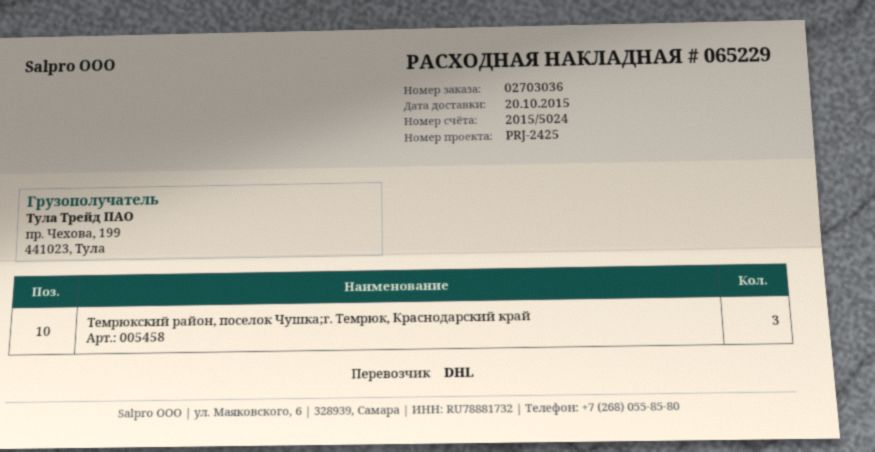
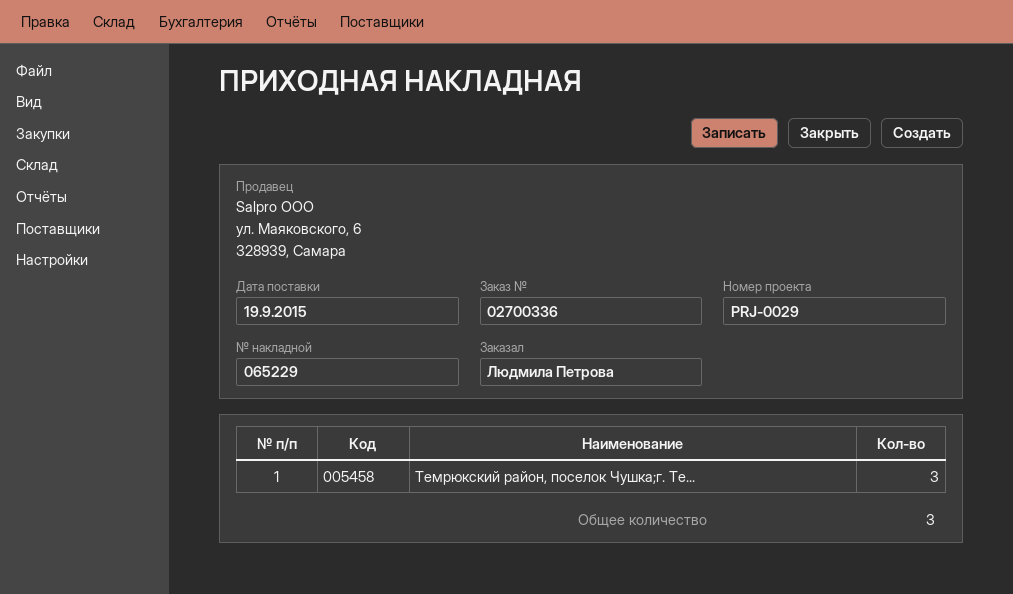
order number: 02703036 -> 02700336
delivery date: 2015-10-20 -> 2015-09-19
reference: PRJ-2425 -> PRJ-0029

